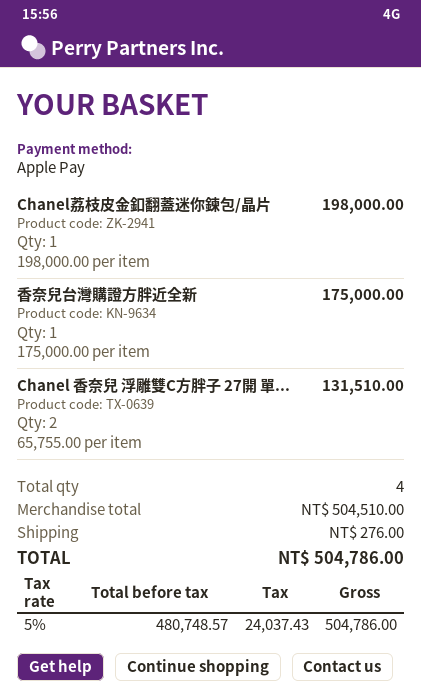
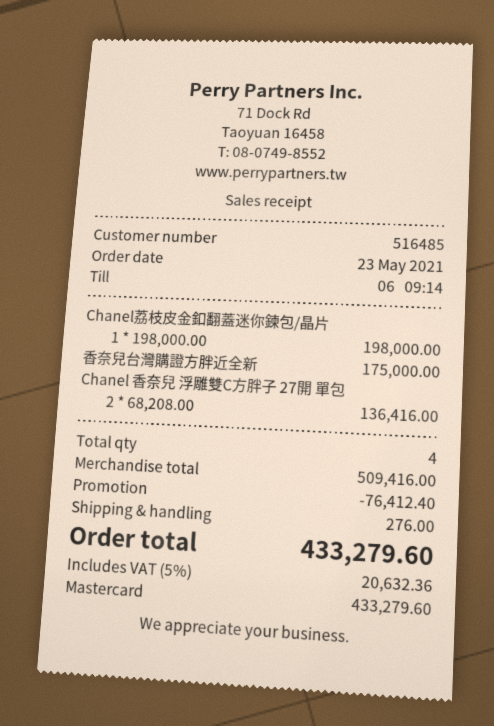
payment method: Apple Pay -> Mastercard
Chanel 香奈兒 浮雕雙C方胖子 27開 單...: 2 x 65755.00 = 131510.00 -> 2 x 68208.00 = 136416.00
subtotal: 504510.00 -> 509416.00
discount: none -> 76412.40
tax: 5% = 24037.43 -> 5% = 20632.36
total: 504786.00 -> 433279.60

